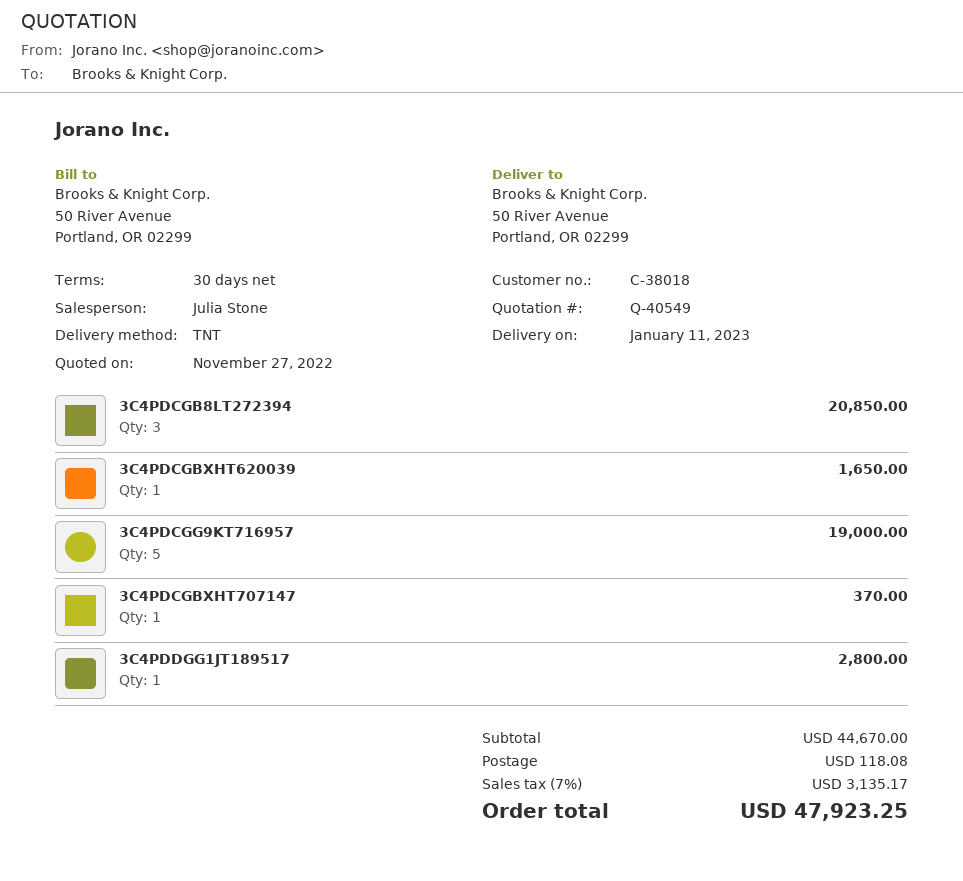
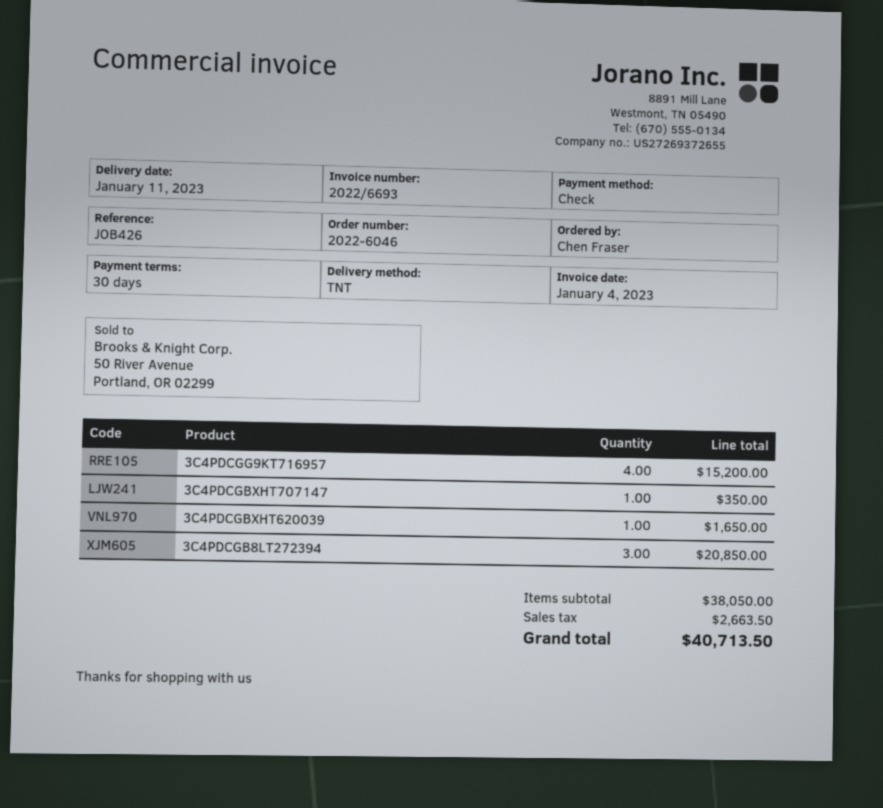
3C4PDCGG9KT716957: 5 for 19000.00 -> 4 for 15200.00
3C4PDCGBXHT707147: 1 for 370.00 -> 1 for 350.00
3C4PDDGG1JT189517: 1 for 2800.00 -> none
subtotal: 44670.00 -> 38050.00
shipping: 118.08 -> none
tax: 3135.17 -> 2663.50
total: 47923.25 -> 40713.50

